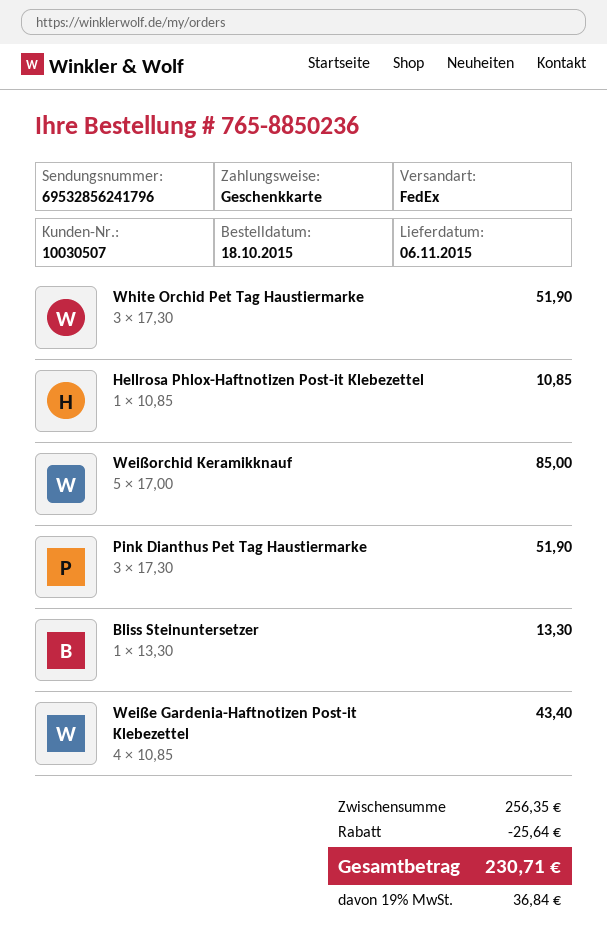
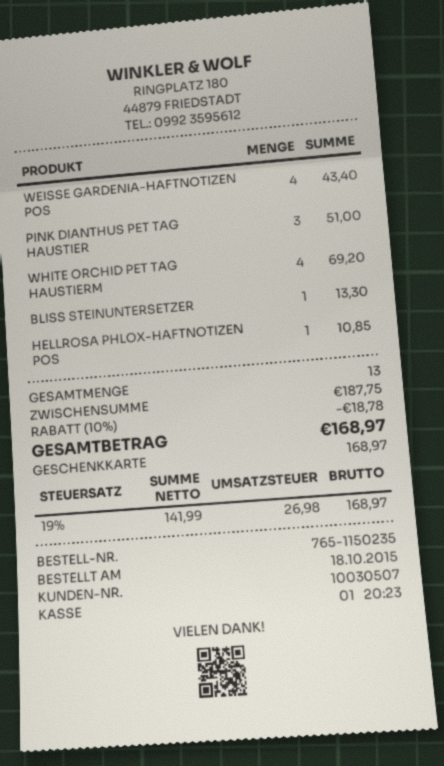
order number: 765-8850236 -> 765-1150235
White Orchid Pet Tag Haustiermarke: 3 for 51.90 -> 4 for 69.20
Weißorchid Keramikknauf: 5 for 85.00 -> none
Pink Dianthus Pet Tag Haustiermarke: 3 for 51.90 -> 3 for 51.00
subtotal: 256.35 -> 187.75
discount: 25.64 -> 18.78
tax: 19% = 36.84 -> 19% = 26.98
total: 230.71 -> 168.97

